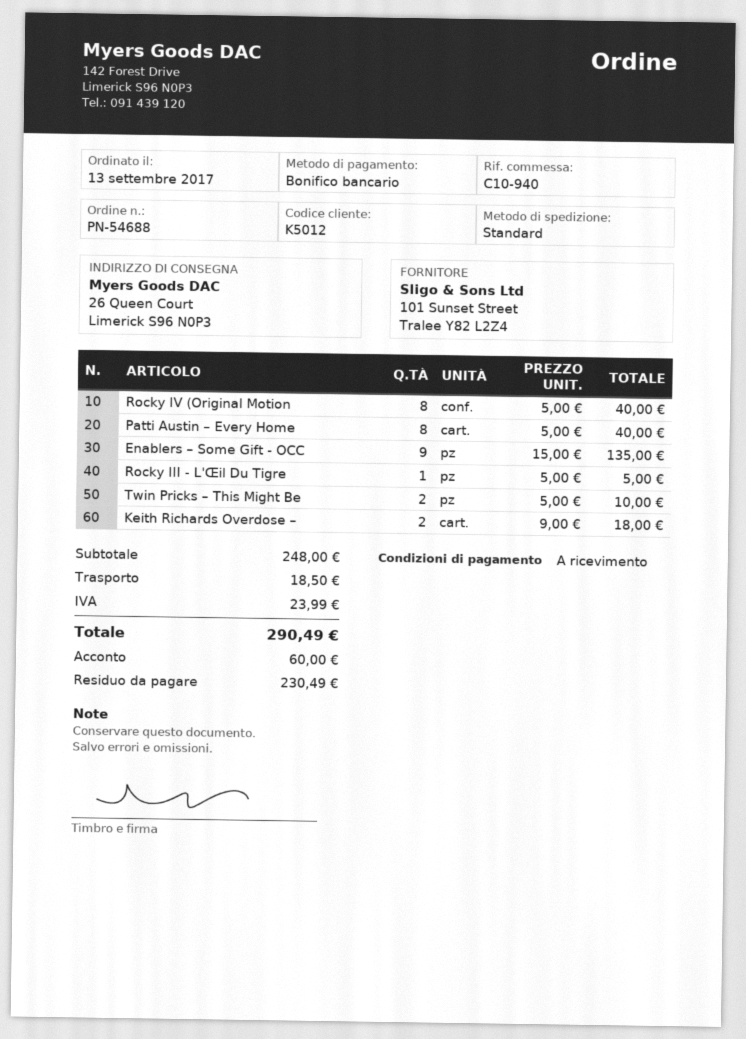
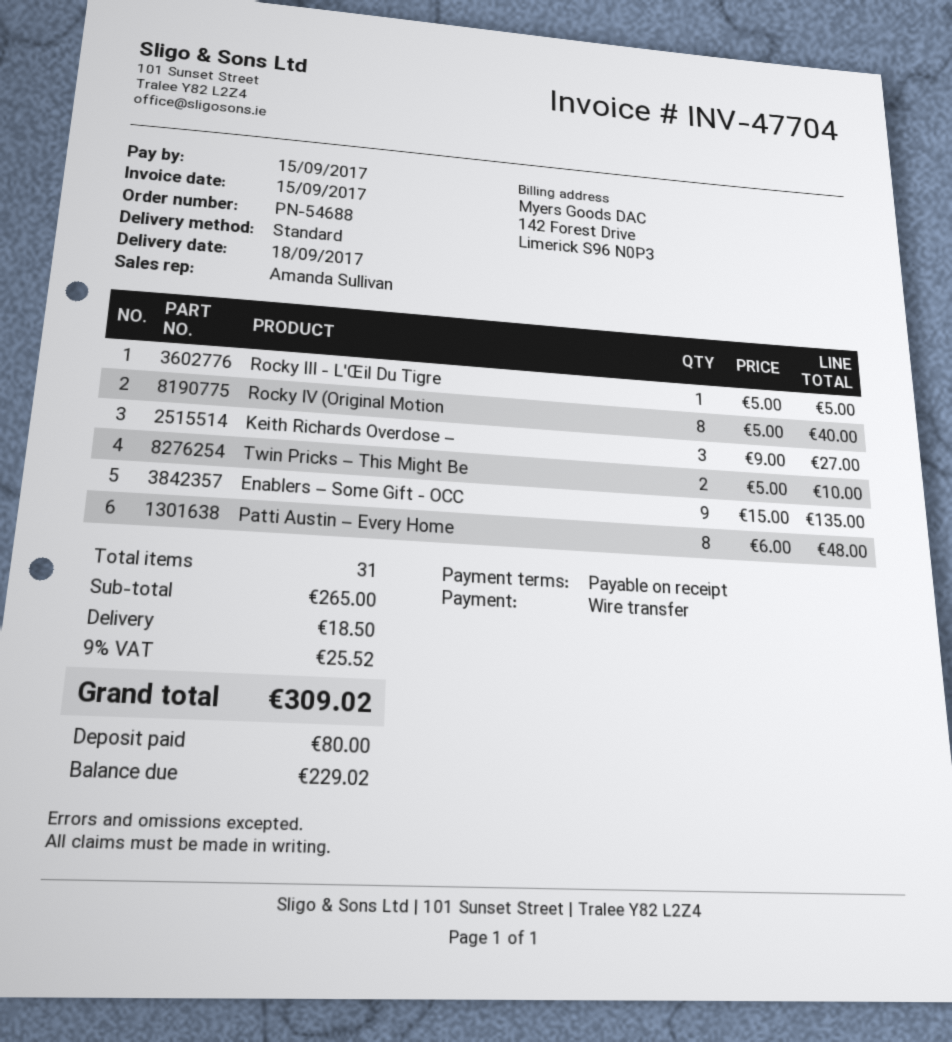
Patti Austin – Every Home: 8 x 5.00 = 40.00 -> 8 x 6.00 = 48.00
Keith Richards Overdose –: 2 x 9.00 = 18.00 -> 3 x 9.00 = 27.00
subtotal: 248.00 -> 265.00
tax: 23.99 -> 25.52
total: 290.49 -> 309.02
deposit: 60.00 -> 80.00
balance: 230.49 -> 229.02

